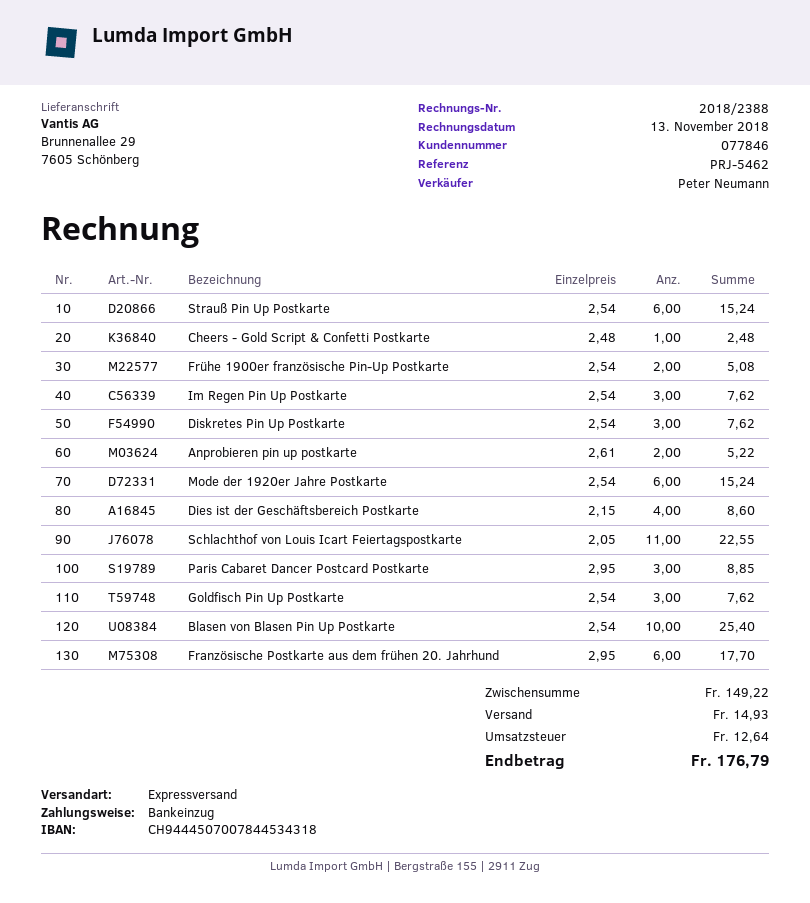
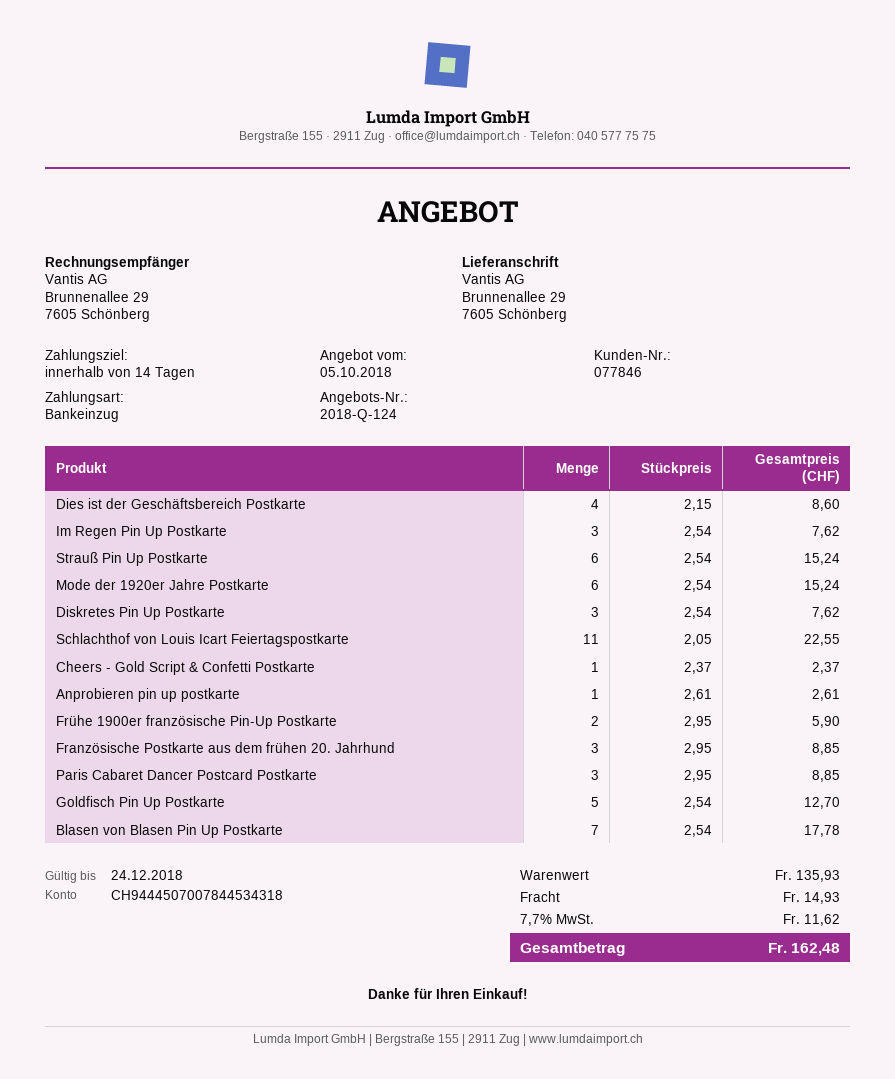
Cheers - Gold Script & Confetti Postkarte: 1 x 2.48 = 2.48 -> 1 x 2.37 = 2.37
Frühe 1900er französische Pin-Up Postkarte: 2 x 2.54 = 5.08 -> 2 x 2.95 = 5.90
Anprobieren pin up postkarte: 2 x 2.61 = 5.22 -> 1 x 2.61 = 2.61
Goldfisch Pin Up Postkarte: 3 x 2.54 = 7.62 -> 5 x 2.54 = 12.70
Blasen von Blasen Pin Up Postkarte: 10 x 2.54 = 25.40 -> 7 x 2.54 = 17.78
Französische Postkarte aus dem frühen 20. Jahrhund: 6 x 2.95 = 17.70 -> 3 x 2.95 = 8.85
subtotal: 149.22 -> 135.93
tax: 12.64 -> 11.62
total: 176.79 -> 162.48

